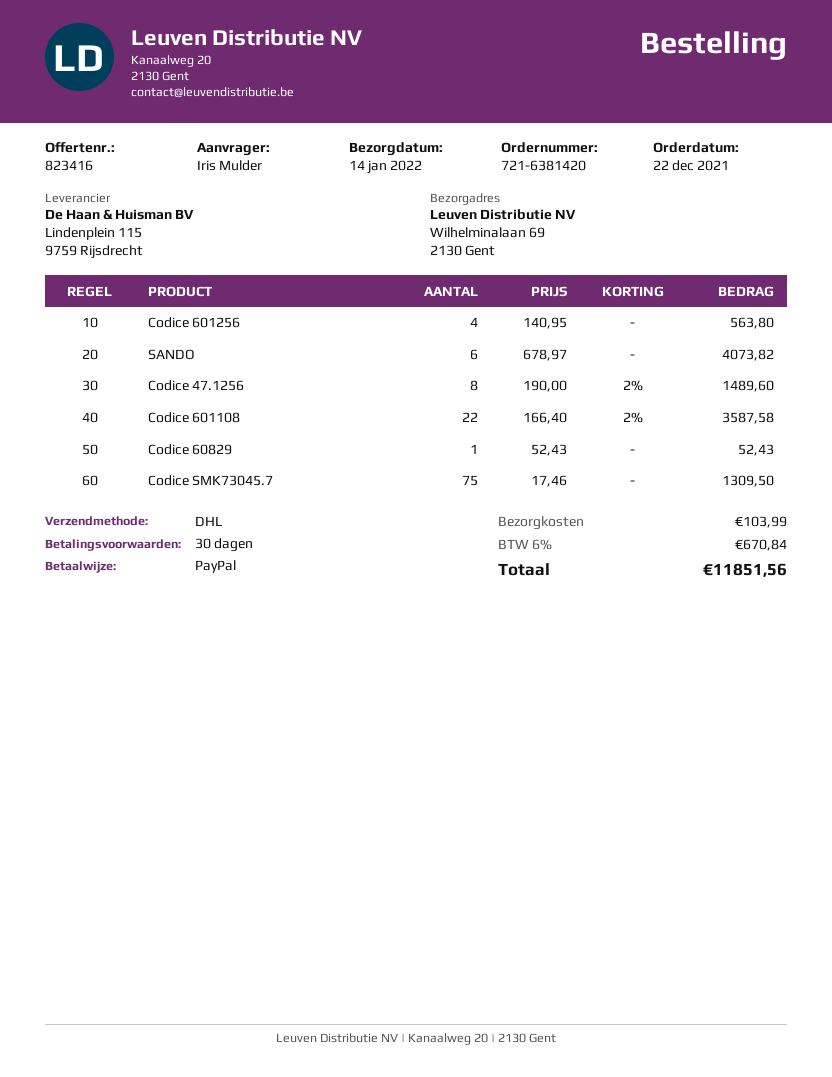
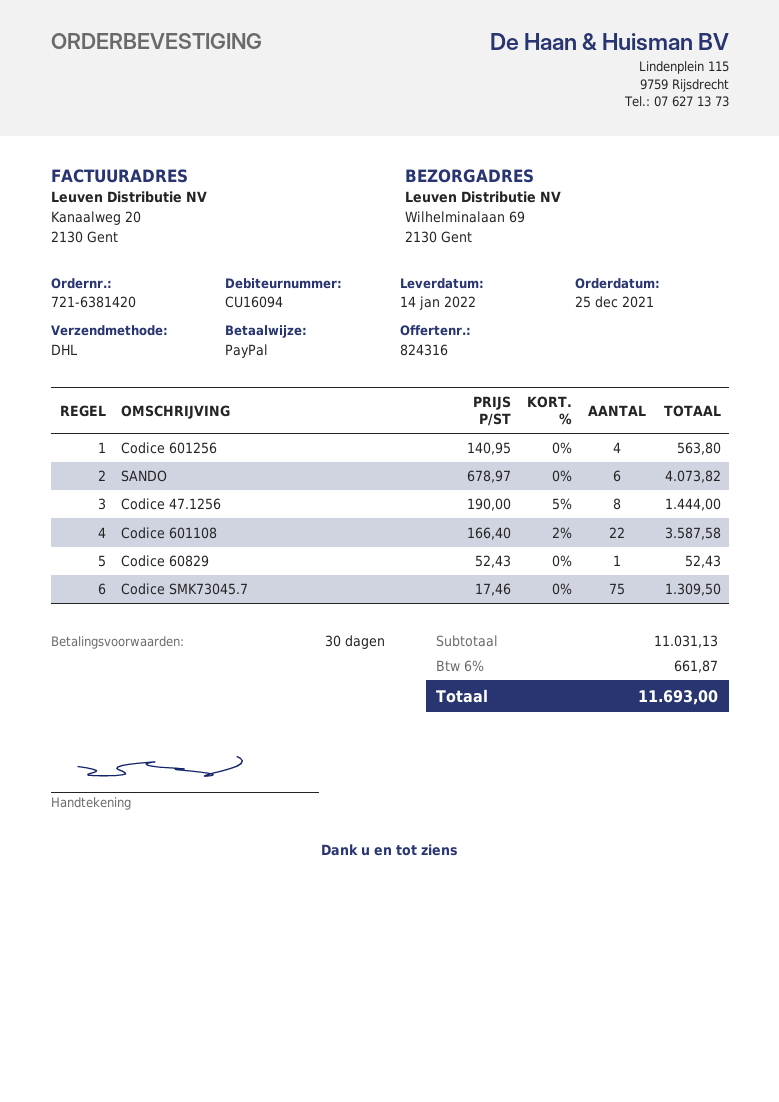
quote number: 823416 -> 824316
order date: 2021-12-22 -> 2021-12-25
Codice 47.1256: 8 x 190.00 - 2% = 1489.60 -> 8 x 190.00 - 5% = 1444.00
shipping: 103.99 -> none
tax: 6% = 670.84 -> 6% = 661.87
total: 11851.56 -> 11693.00

